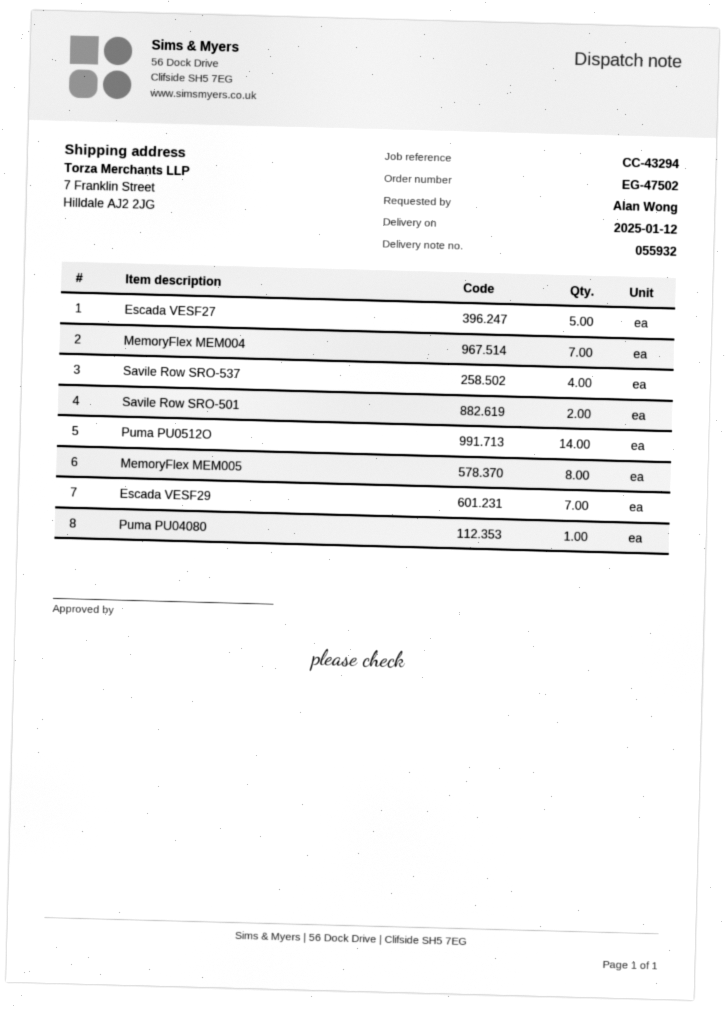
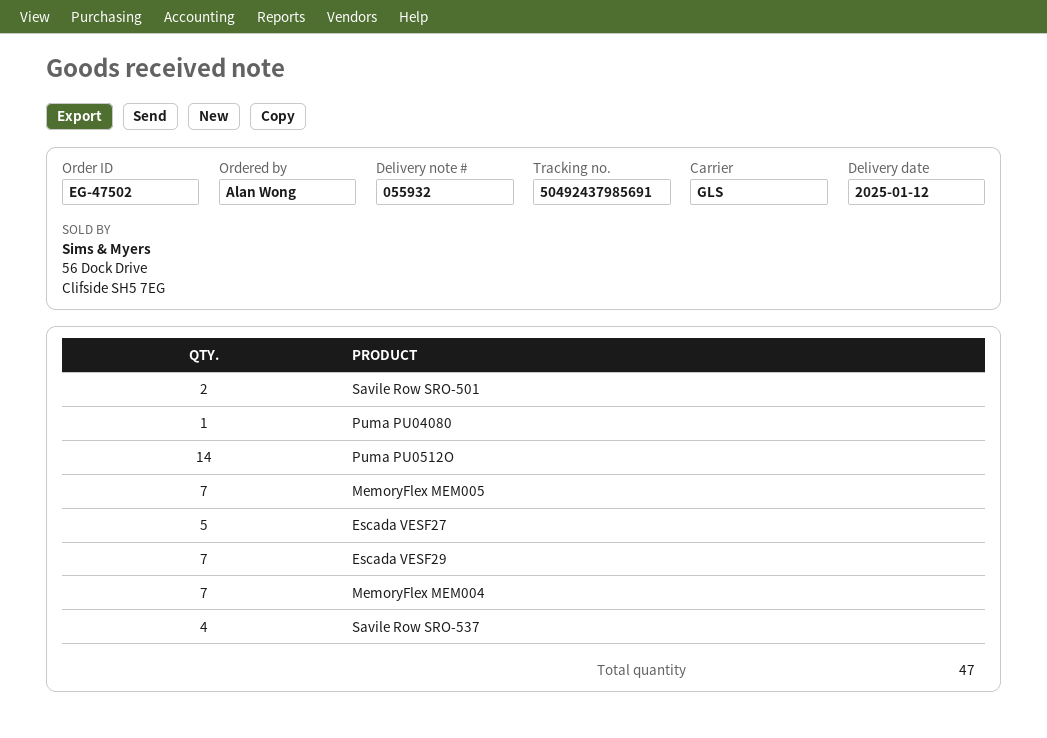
MemoryFlex MEM005: 8 -> 7

